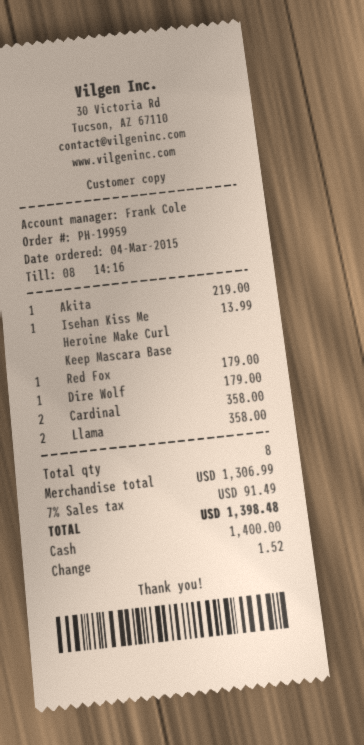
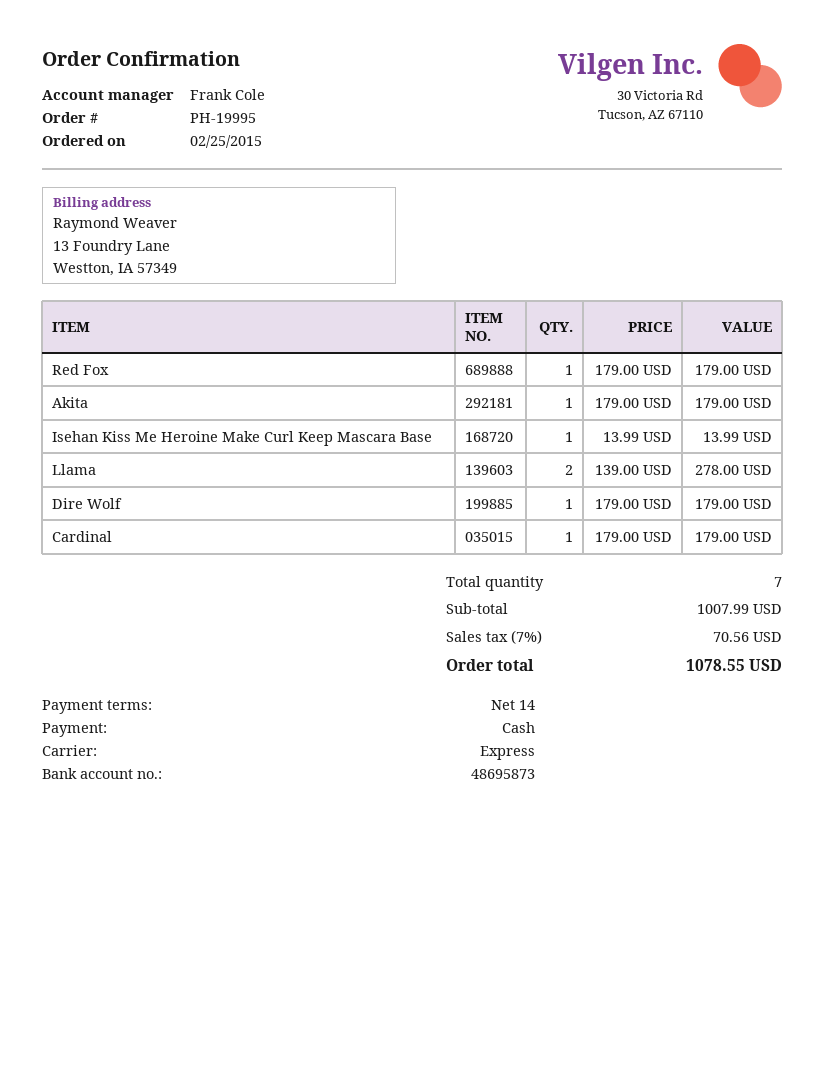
order number: PH-19959 -> PH-19995
order date: 2015-03-04 -> 2015-02-25
Akita: 1 for 219.00 -> 1 for 179.00
Cardinal: 2 for 358.00 -> 1 for 179.00
Llama: 2 for 358.00 -> 2 for 278.00
total quantity: 8 -> 7
subtotal: 1306.99 -> 1007.99
tax: 7% = 91.49 -> 7% = 70.56
total: 1398.48 -> 1078.55

